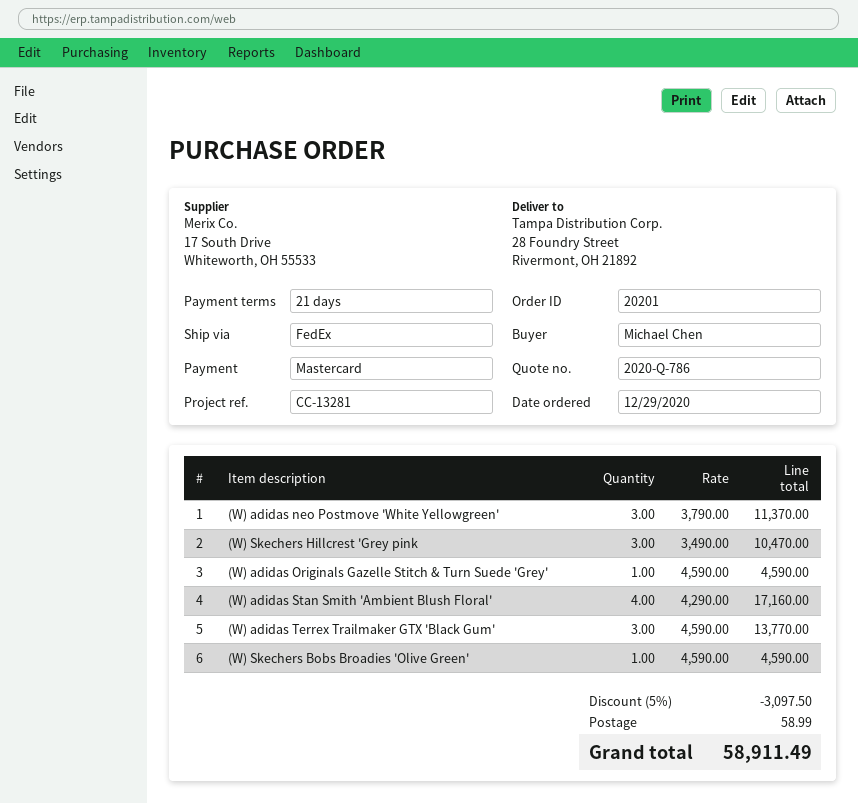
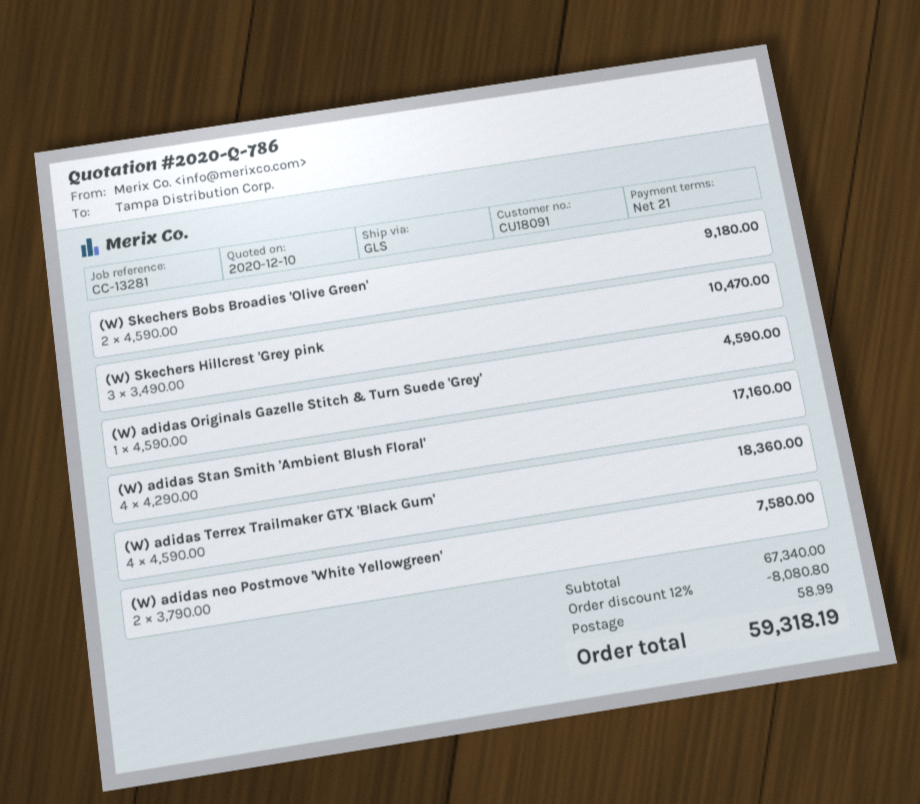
shipping method: FedEx -> GLS
(W) adidas neo Postmove 'White Yellowgreen': 3 x 3790.00 = 11370.00 -> 2 x 3790.00 = 7580.00
(W) adidas Terrex Trailmaker GTX 'Black Gum': 3 x 4590.00 = 13770.00 -> 4 x 4590.00 = 18360.00
(W) Skechers Bobs Broadies 'Olive Green': 1 x 4590.00 = 4590.00 -> 2 x 4590.00 = 9180.00
discount: 5% = 3097.50 -> 12% = 8080.80
total: 58911.49 -> 59318.19

